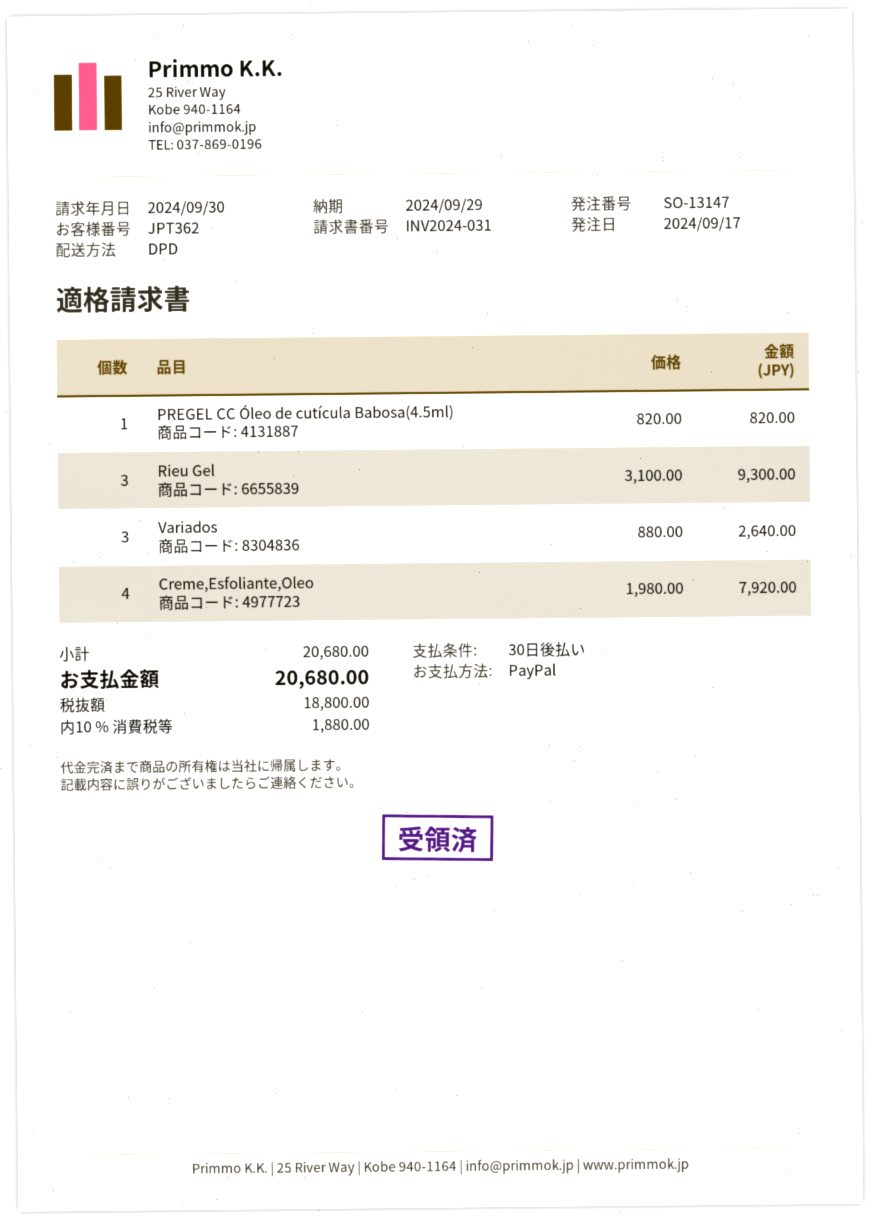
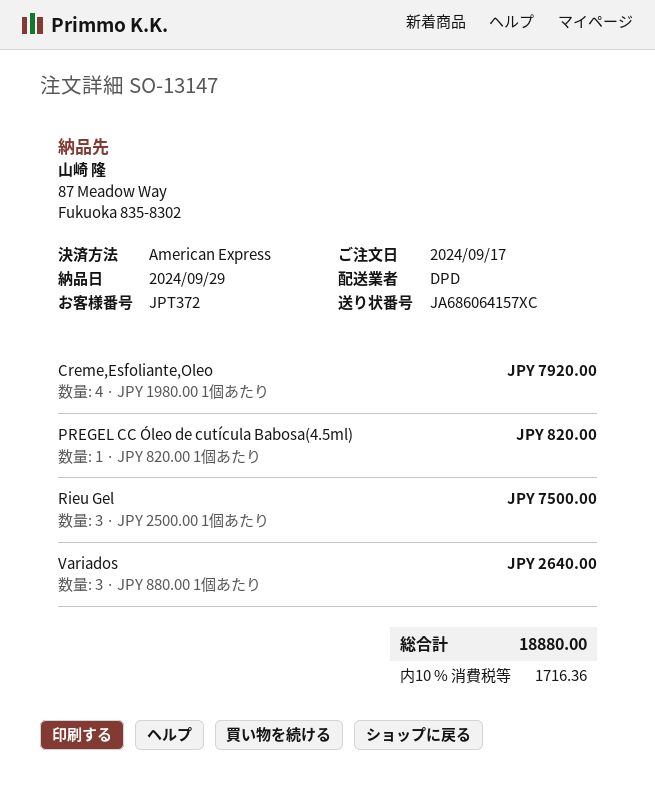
customer number: JPT362 -> JPT372
payment method: PayPal -> American Express
Rieu Gel: 3 x 3100.00 = 9300.00 -> 3 x 2500.00 = 7500.00
tax: 10% = 1880.00 -> 10% = 1716.36
total: 20680.00 -> 18880.00

